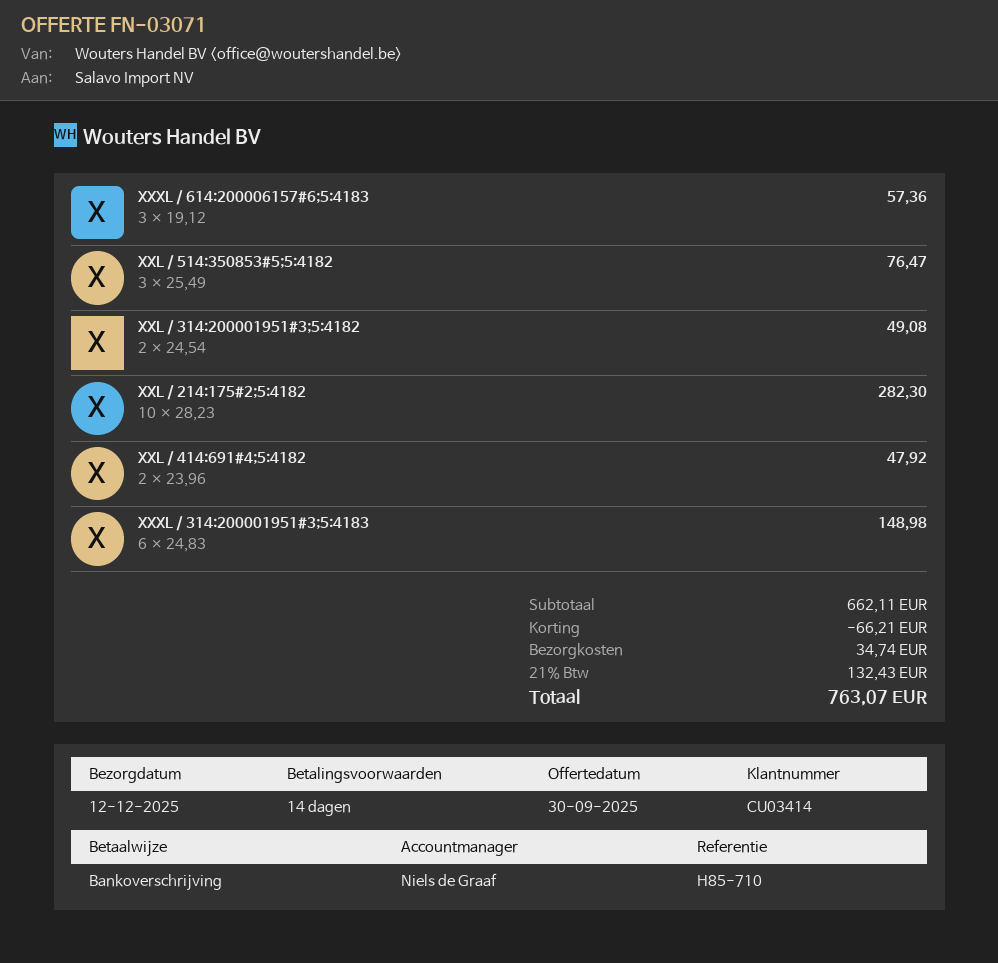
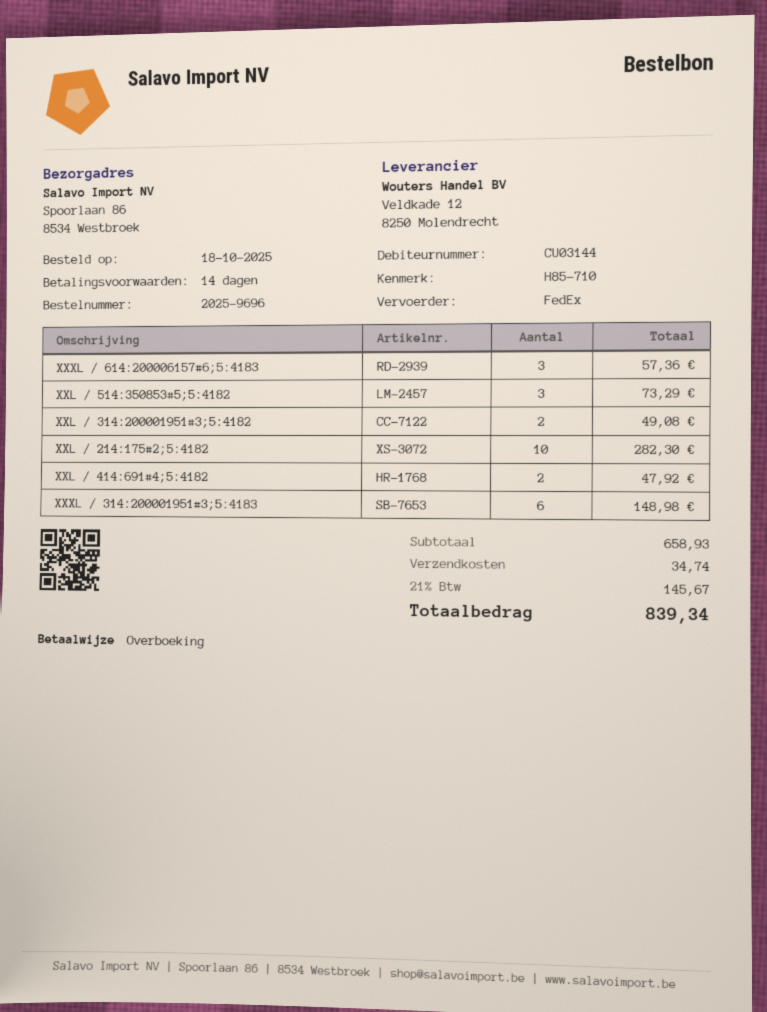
customer number: CU03414 -> CU03144
XXL / 514:350853#5;5:4182: 3 for 76.47 -> 3 for 73.29
subtotal: 662.11 -> 658.93
discount: 66.21 -> none
tax: 21% = 132.43 -> 21% = 145.67
total: 763.07 -> 839.34

